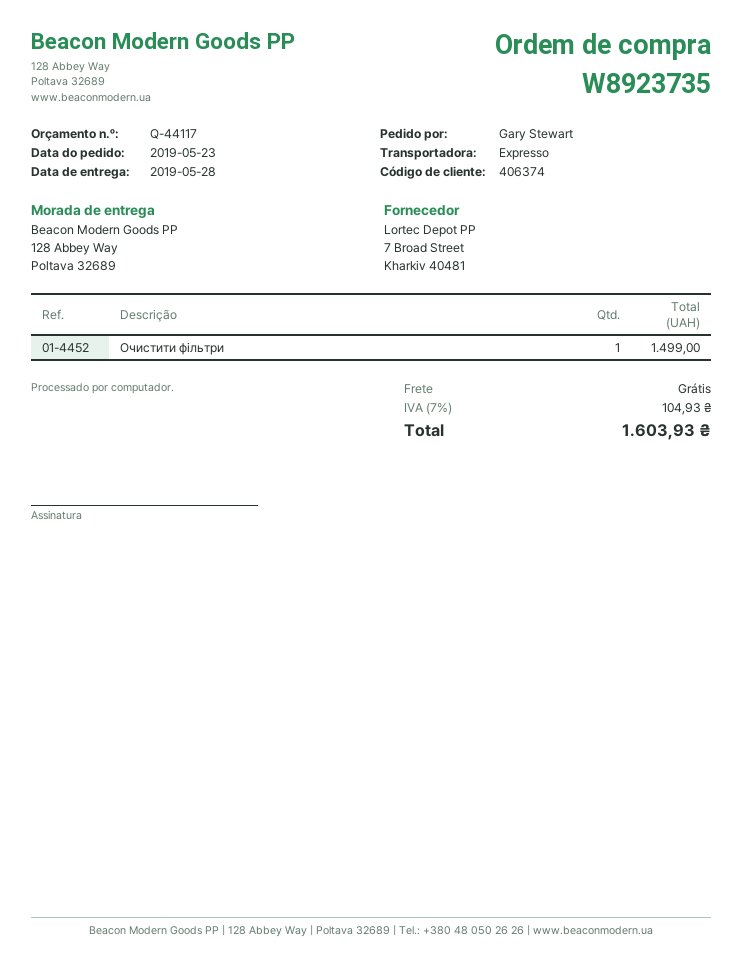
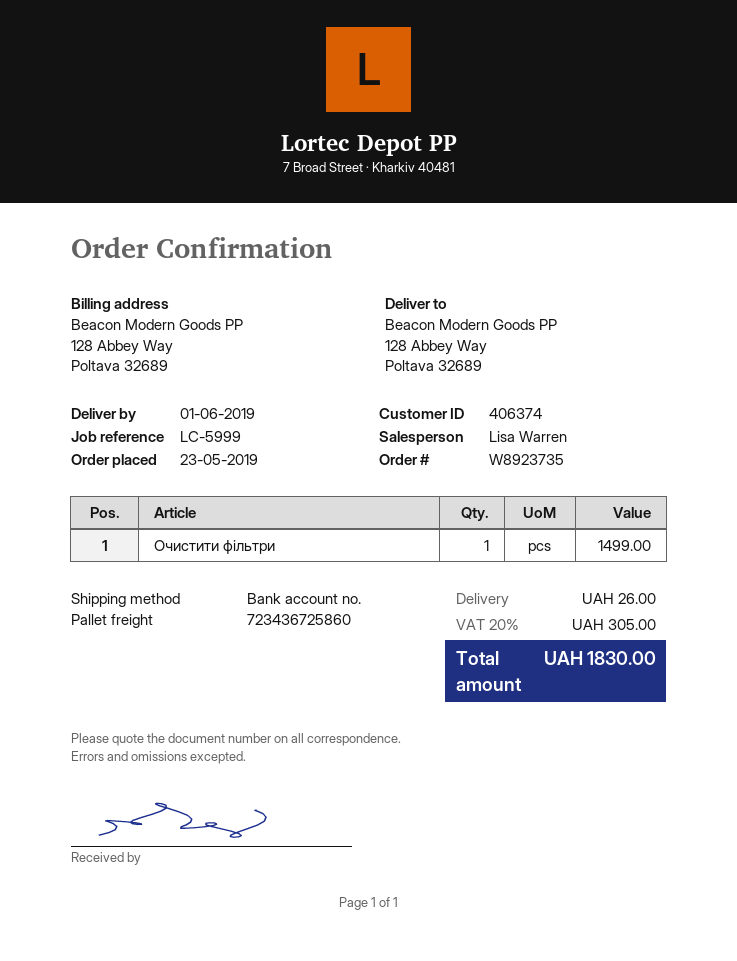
delivery date: 2019-05-28 -> 2019-06-01
shipping method: express -> pallet freight
shipping: 0.00 -> 26.00
tax: 7% = 104.93 -> 20% = 305.00
total: 1603.93 -> 1830.00

